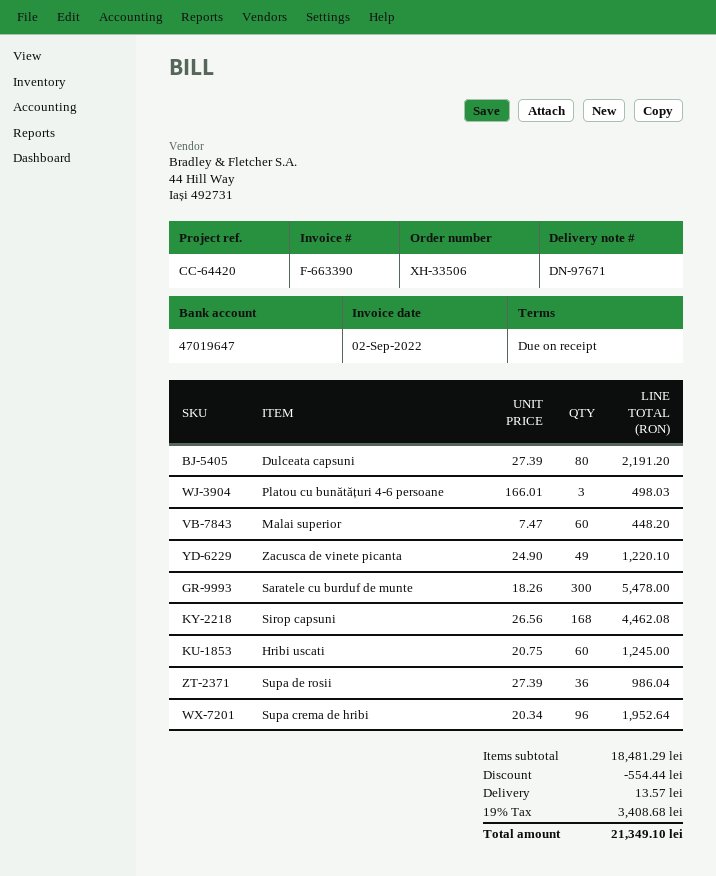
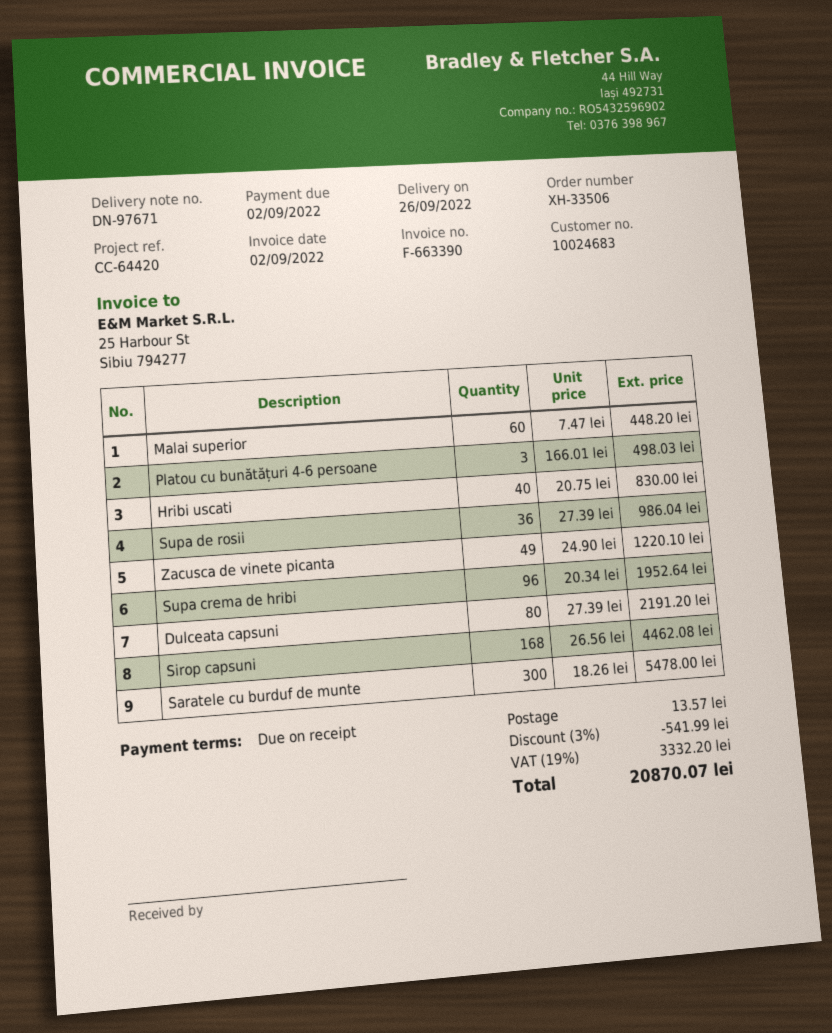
Hribi uscati: 60 x 20.75 = 1245.00 -> 40 x 20.75 = 830.00
discount: 554.44 -> 541.99
tax: 19% = 3408.68 -> 19% = 3332.20
total: 21349.10 -> 20870.07

